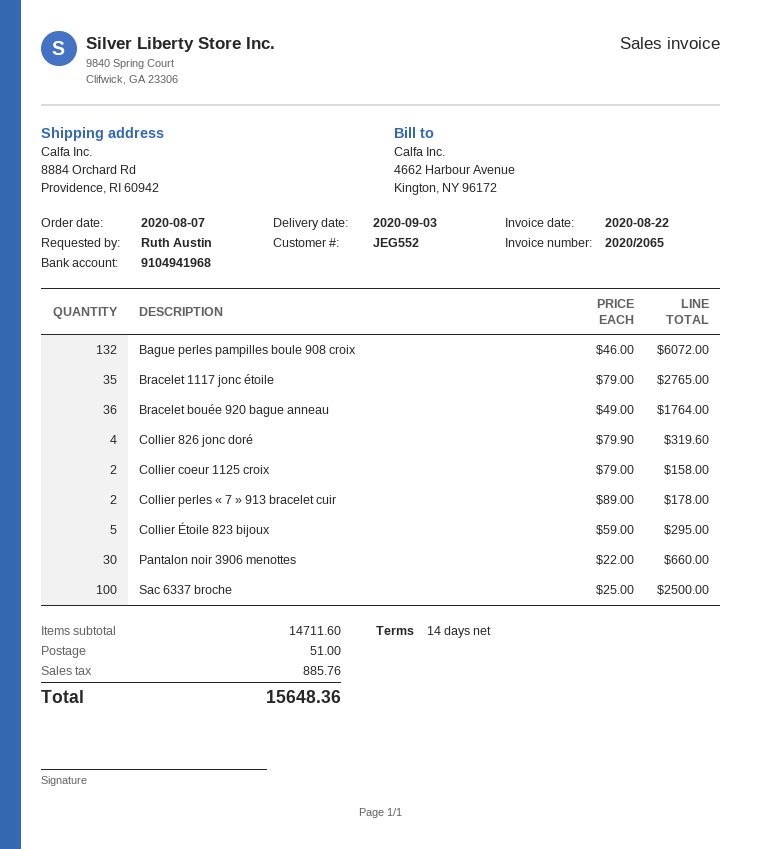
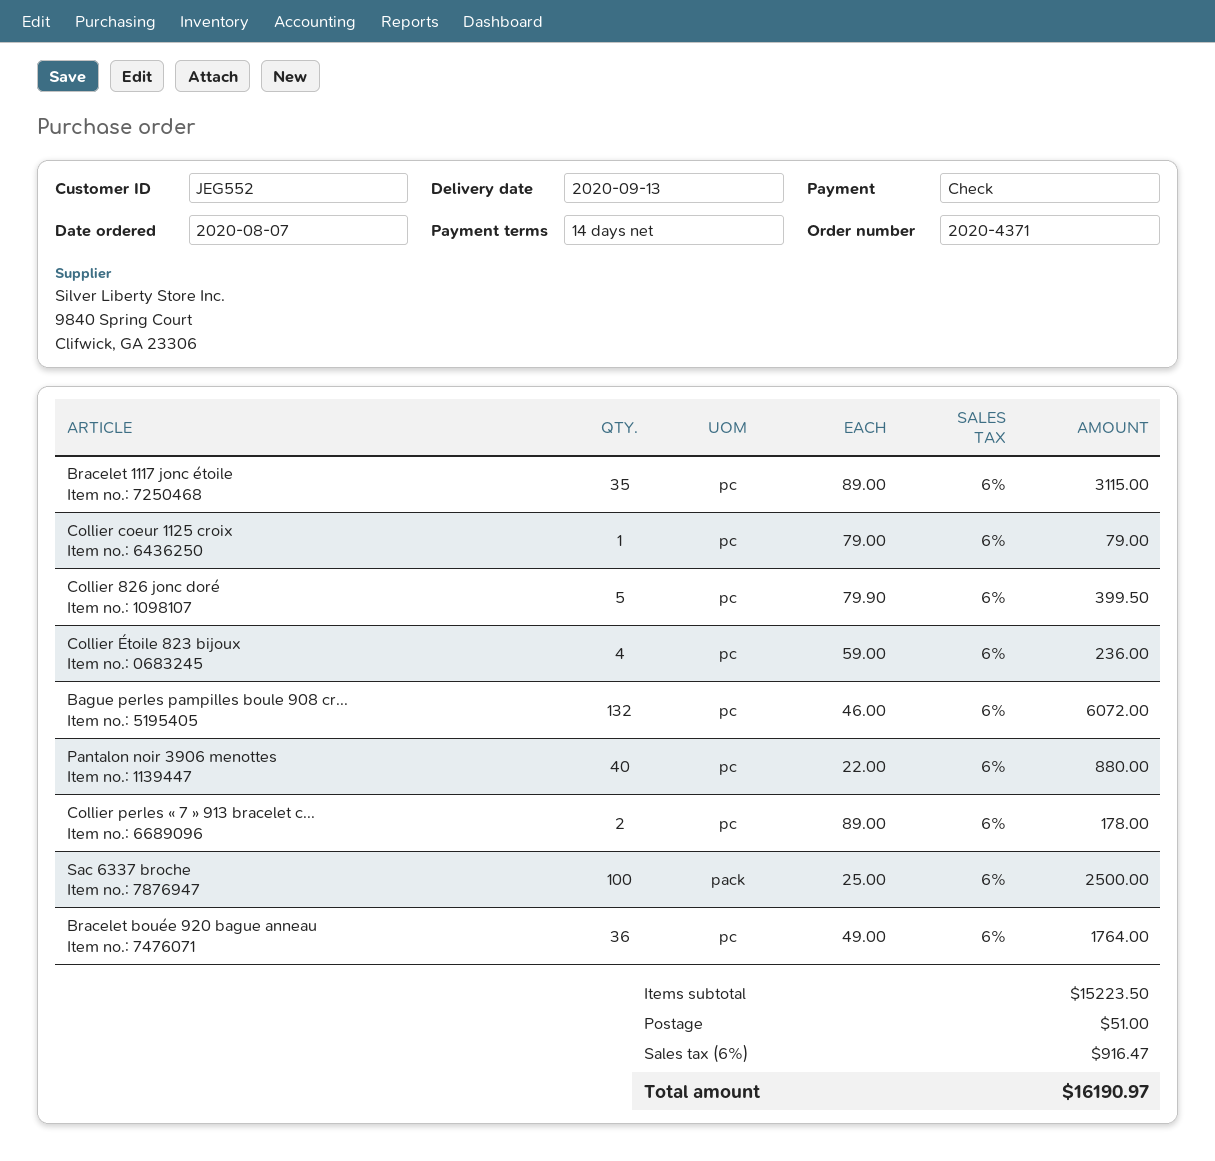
delivery date: 2020-09-03 -> 2020-09-13
Bracelet 1117 jonc étoile: 35 x 79.00 = 2765.00 -> 35 x 89.00 = 3115.00
Collier 826 jonc doré: 4 x 79.90 = 319.60 -> 5 x 79.90 = 399.50
Collier coeur 1125 croix: 2 x 79.00 = 158.00 -> 1 x 79.00 = 79.00
Collier Étoile 823 bijoux: 5 x 59.00 = 295.00 -> 4 x 59.00 = 236.00
Pantalon noir 3906 menottes: 30 x 22.00 = 660.00 -> 40 x 22.00 = 880.00
subtotal: 14711.60 -> 15223.50
tax: 885.76 -> 916.47
total: 15648.36 -> 16190.97

